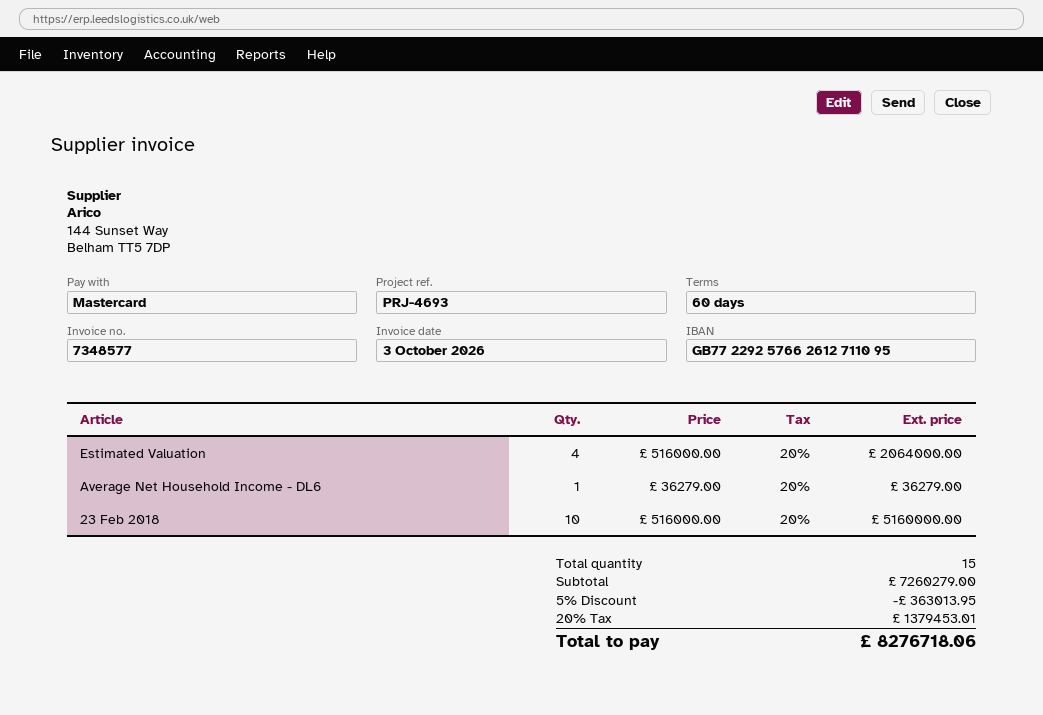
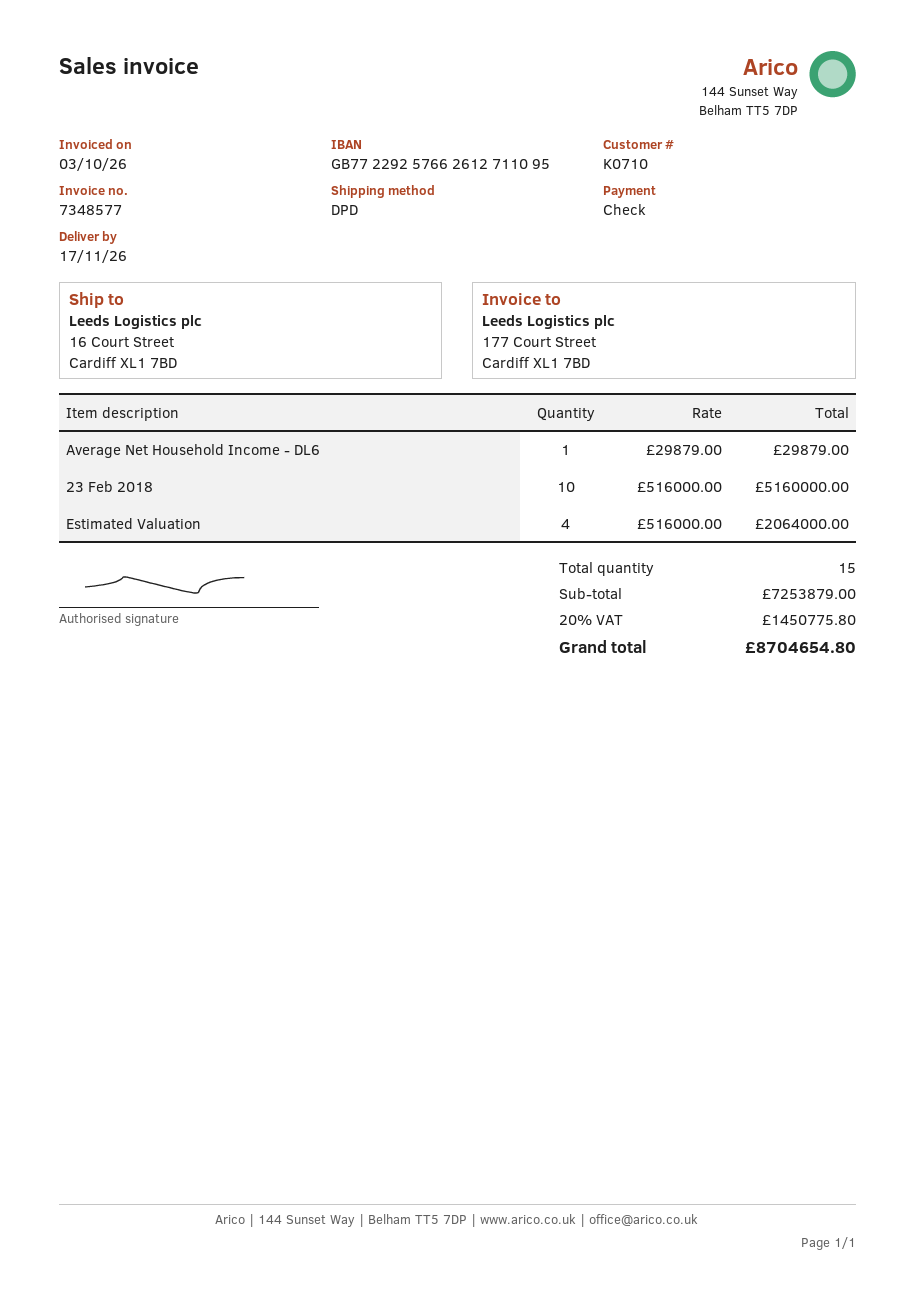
payment method: Mastercard -> cheque
Average Net Household Income - DL6: 1 x 36279.00 = 36279.00 -> 1 x 29879.00 = 29879.00
subtotal: 7260279.00 -> 7253879.00
discount: 5% = 363013.95 -> none
tax: 20% = 1379453.01 -> 20% = 1450775.80
total: 8276718.06 -> 8704654.80

